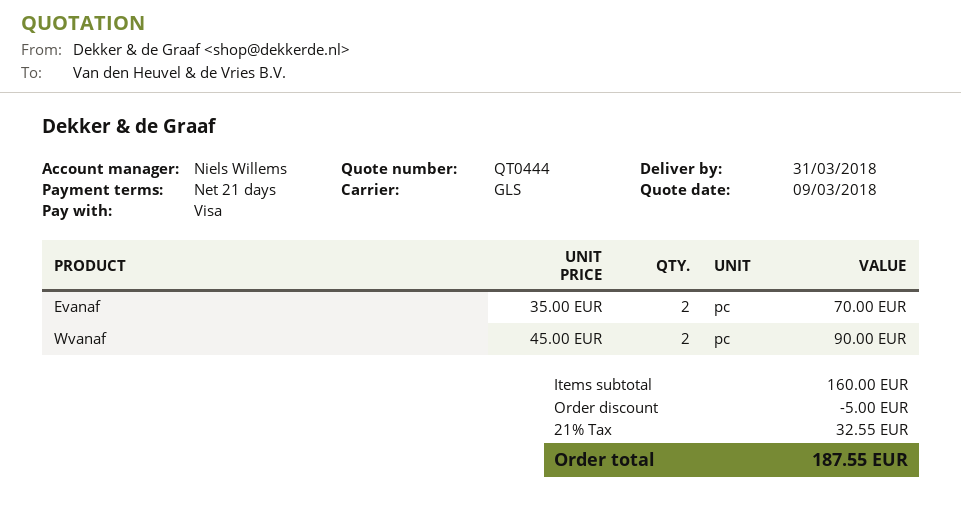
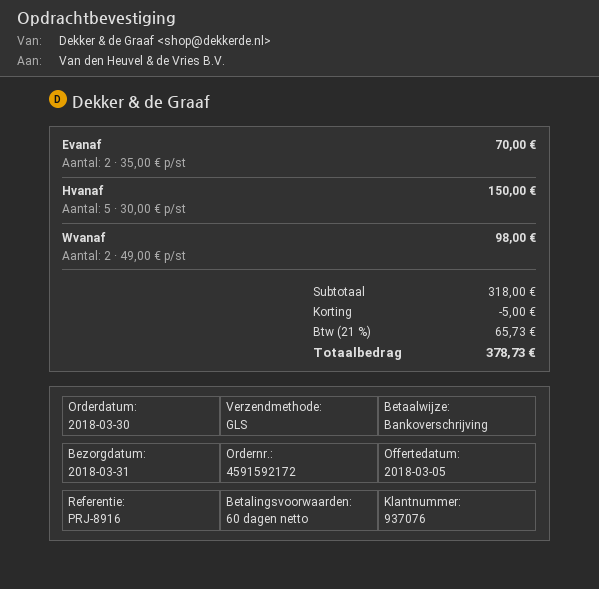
quote date: 2018-03-09 -> 2018-03-05
payment terms: 21 days -> 60 days
payment method: Visa -> bank transfer
Wvanaf: 2 x 45.00 = 90.00 -> 2 x 49.00 = 98.00
Hvanaf: none -> 5 x 30.00 = 150.00
subtotal: 160.00 -> 318.00
tax: 21% = 32.55 -> 21% = 65.73
total: 187.55 -> 378.73

